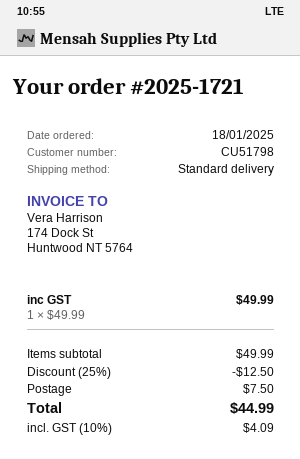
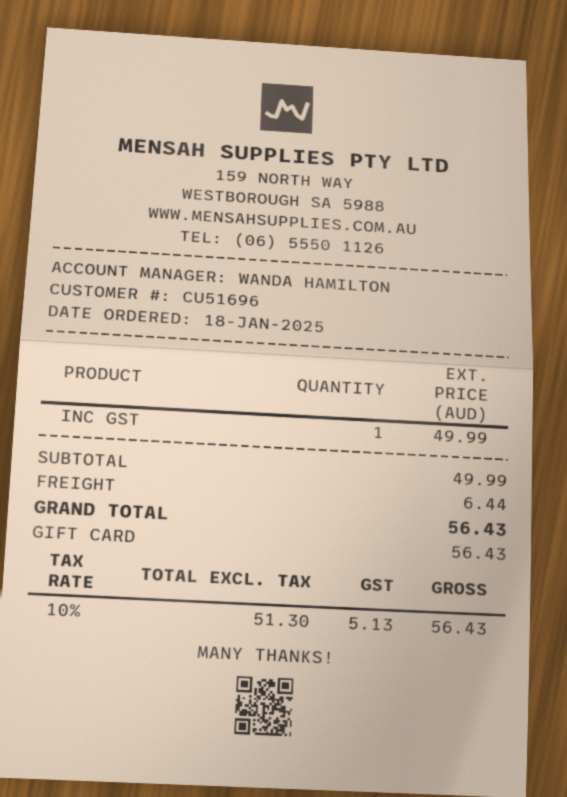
customer number: CU51798 -> CU51696
discount: 25% = 12.50 -> none
shipping: 7.50 -> 6.44
tax: 10% = 4.09 -> 10% = 5.13
total: 44.99 -> 56.43

